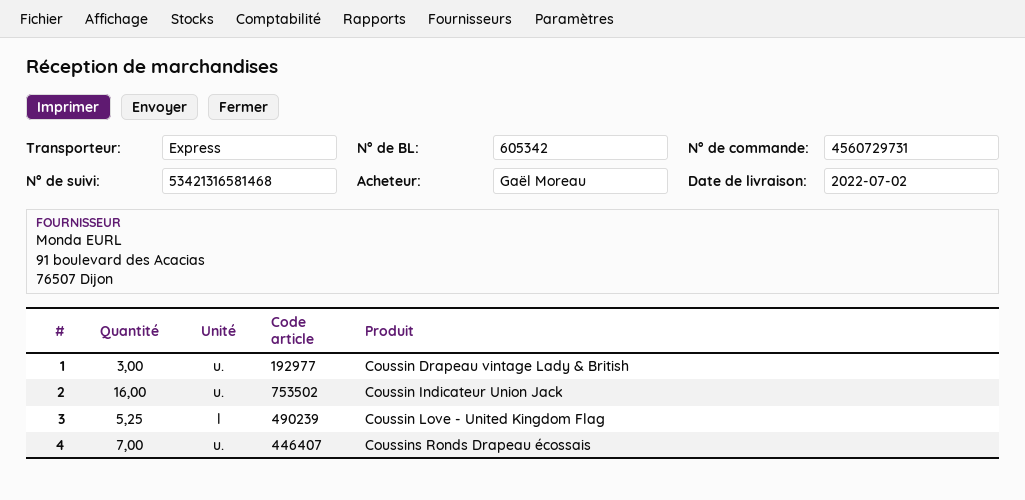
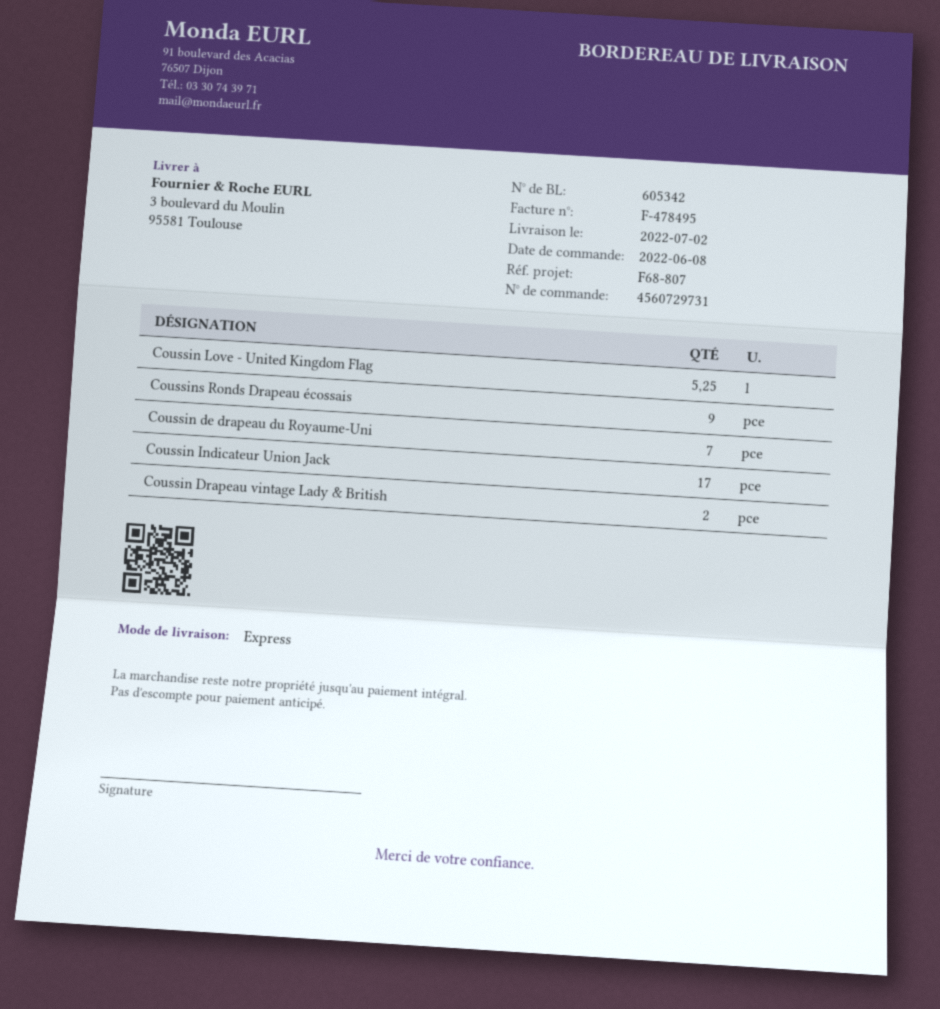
Coussin Drapeau vintage Lady & British: 3 -> 2
Coussin Indicateur Union Jack: 16 -> 17
Coussins Ronds Drapeau écossais: 7 -> 9
Coussin de drapeau du Royaume-Uni: none -> 7

